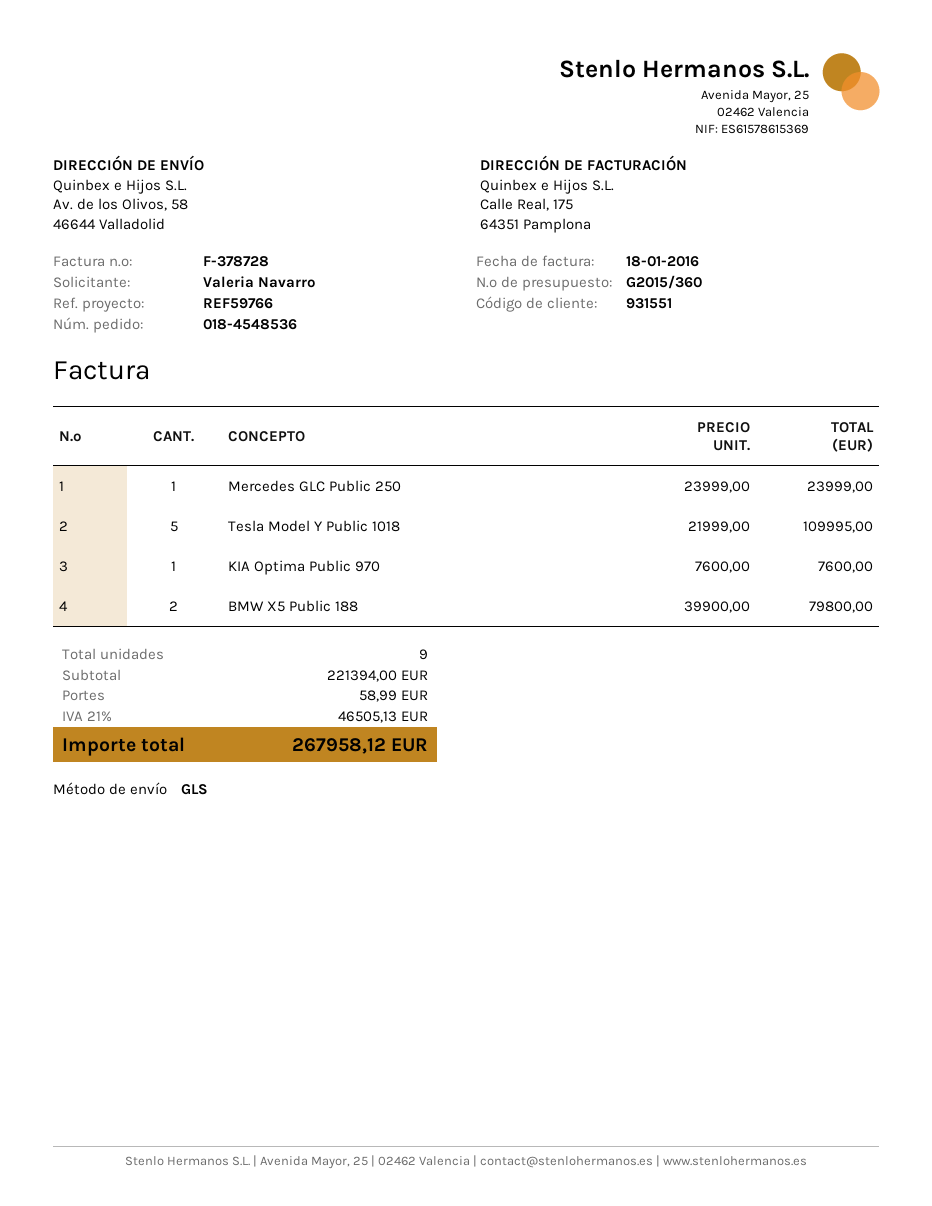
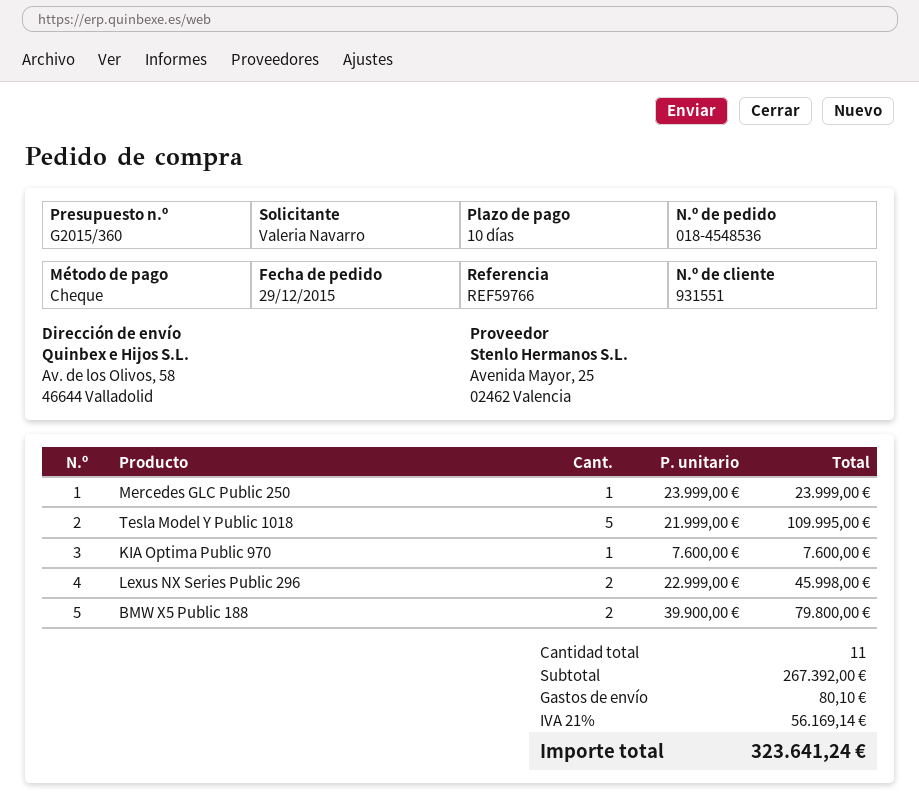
Lexus NX Series Public 296: none -> 2 x 22999.00 = 45998.00
total quantity: 9 -> 11
subtotal: 221394.00 -> 267392.00
shipping: 58.99 -> 80.10
tax: 21% = 46505.13 -> 21% = 56169.14
total: 267958.12 -> 323641.24

